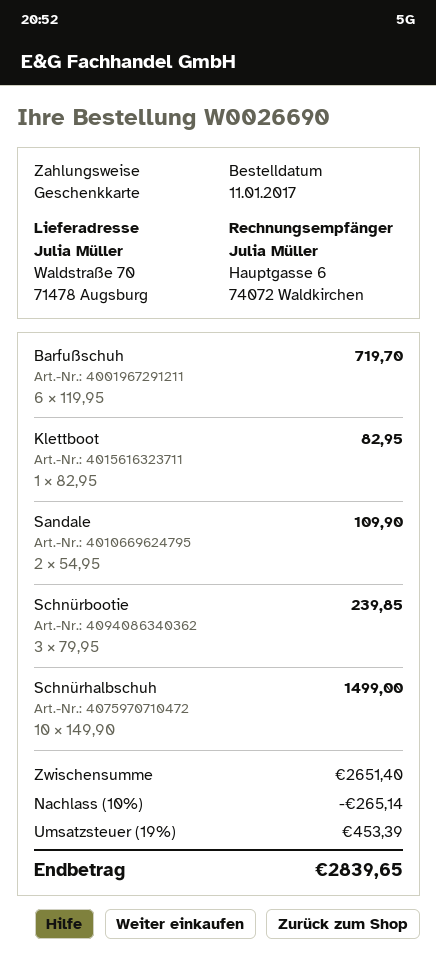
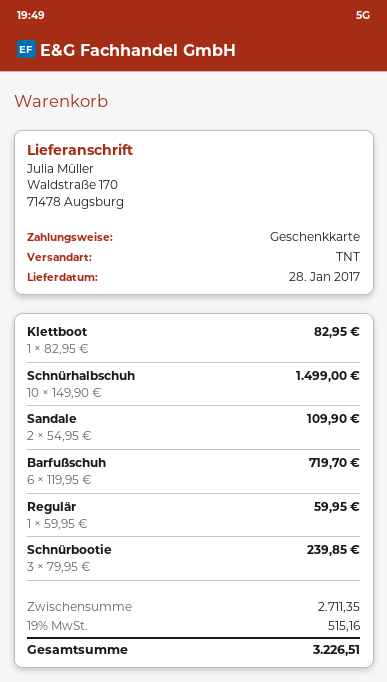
ship to: Waldstraße 70, 71478 Augsburg -> Waldstraße 170, 71478 Augsburg
Regulär: none -> 1 x 59.95 = 59.95
subtotal: 2651.40 -> 2711.35
discount: 10% = 265.14 -> none
tax: 19% = 453.39 -> 19% = 515.16
total: 2839.65 -> 3226.51

